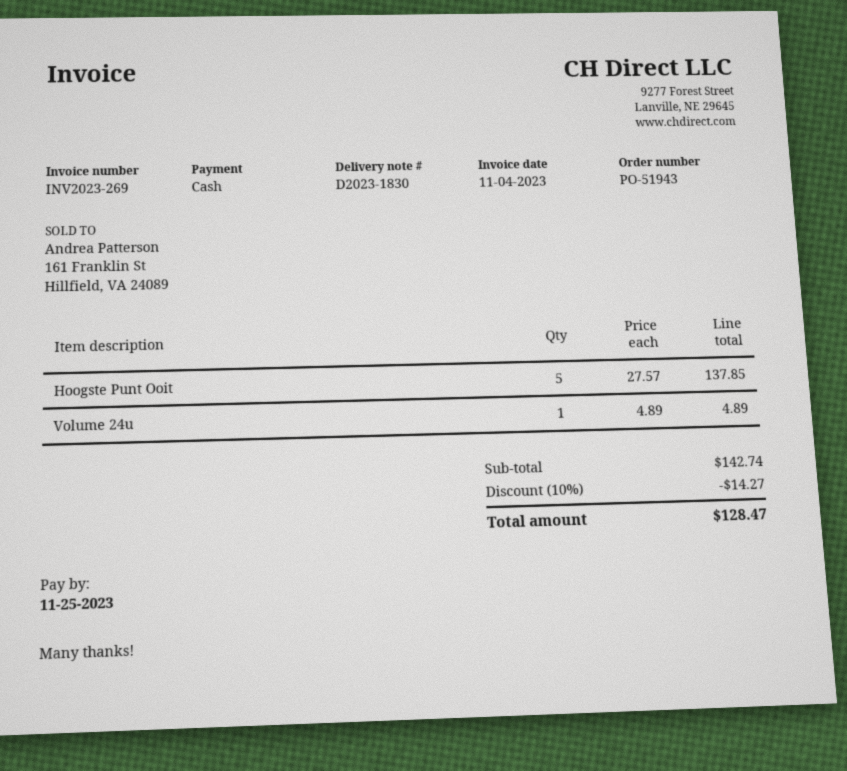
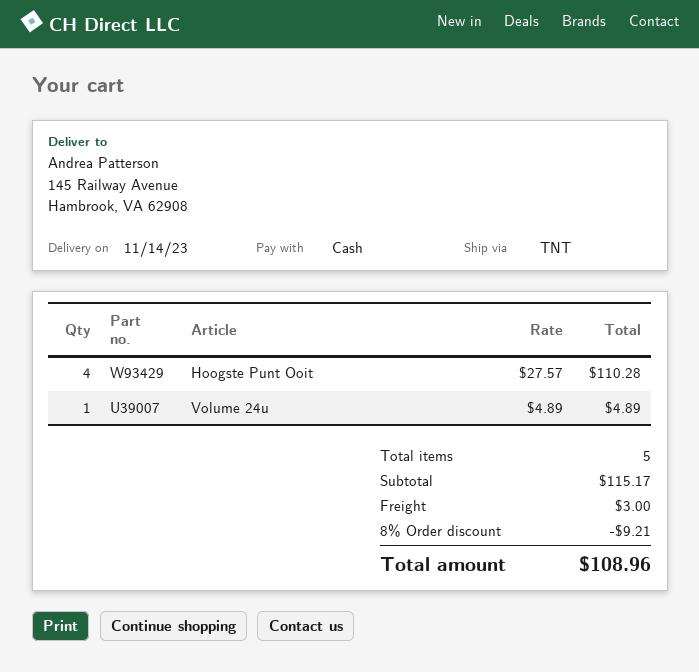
Hoogste Punt Ooit: 5 x 27.57 = 137.85 -> 4 x 27.57 = 110.28
subtotal: 142.74 -> 115.17
discount: 10% = 14.27 -> 8% = 9.21
shipping: none -> 3.00
total: 128.47 -> 108.96

